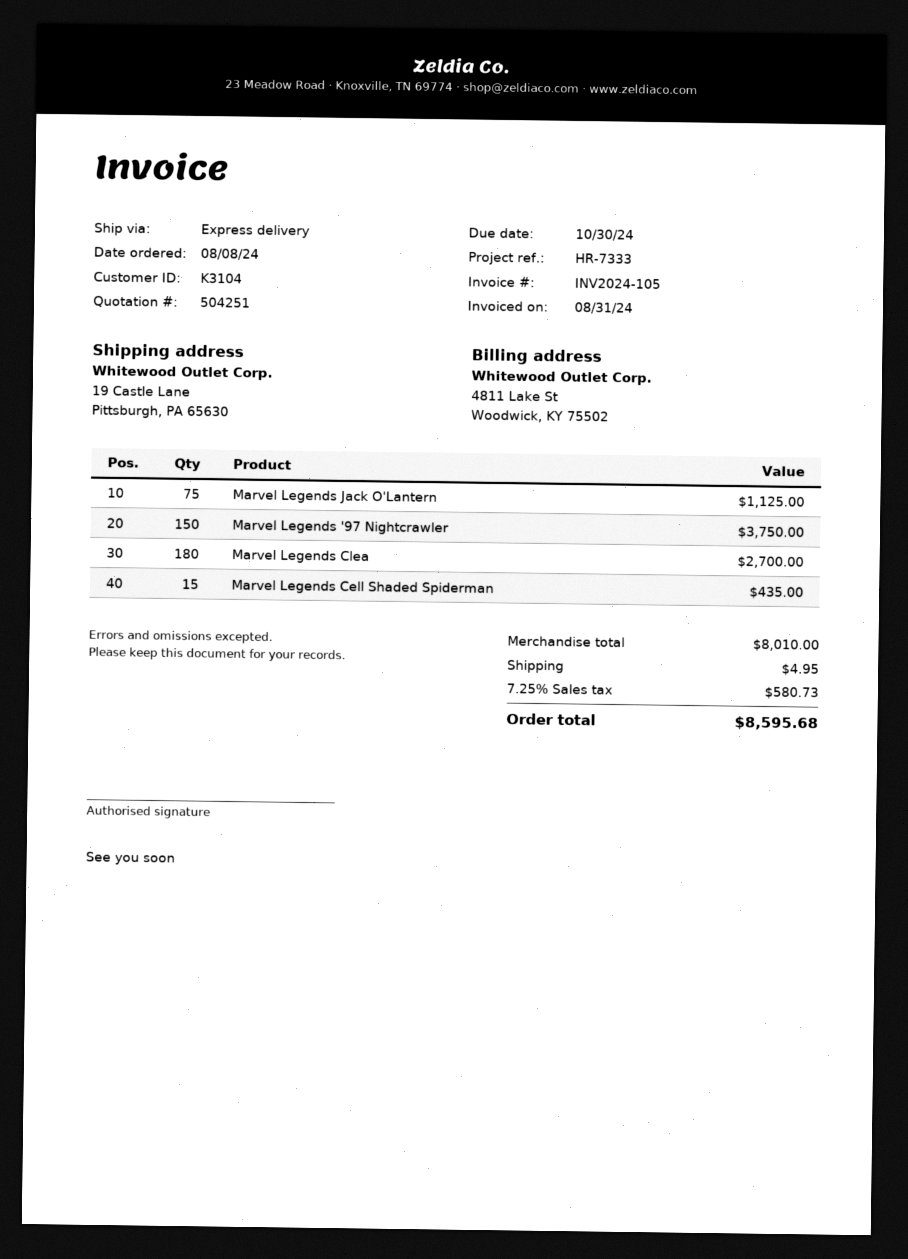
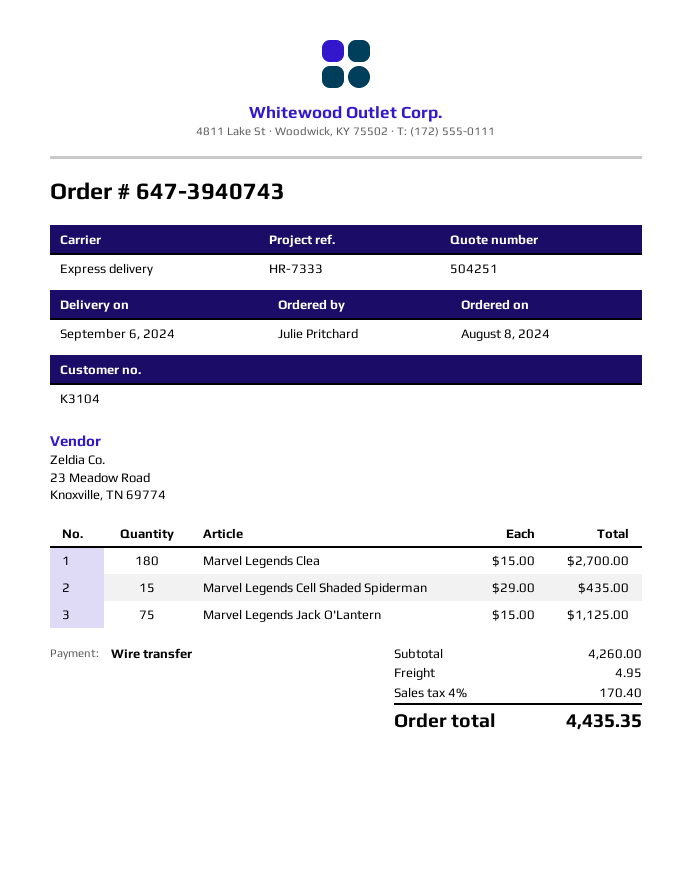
Marvel Legends '97 Nightcrawler: 150 for 3750.00 -> none
subtotal: 8010.00 -> 4260.00
tax: 7.25% = 580.73 -> 4% = 170.40
total: 8595.68 -> 4435.35

